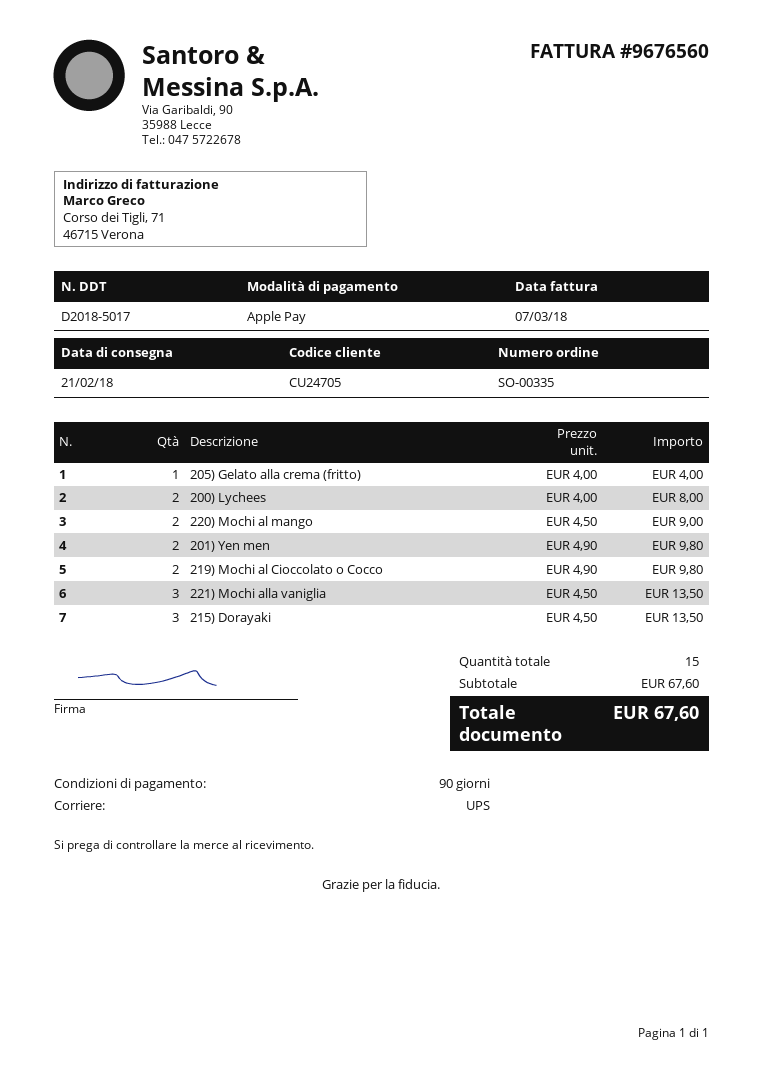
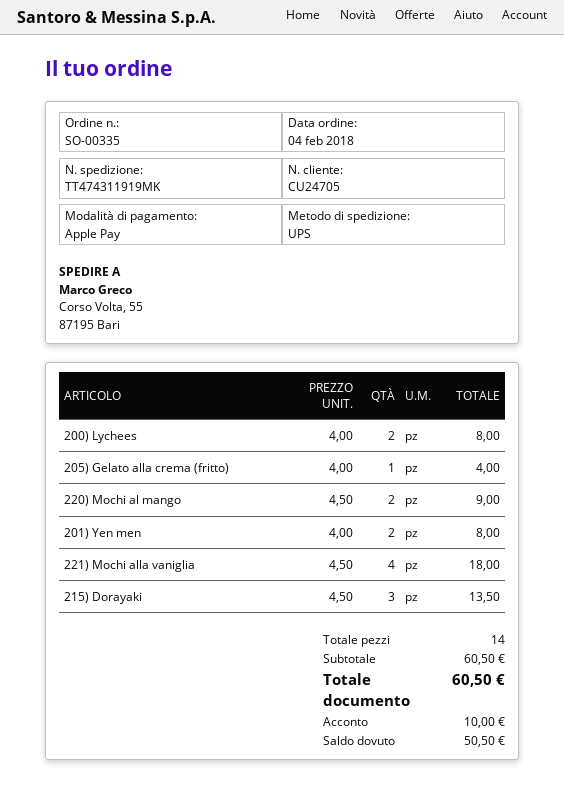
201) Yen men: 2 x 4.90 = 9.80 -> 2 x 4.00 = 8.00
219) Mochi al Cioccolato o Cocco: 2 x 4.90 = 9.80 -> none
221) Mochi alla vaniglia: 3 x 4.50 = 13.50 -> 4 x 4.50 = 18.00
total quantity: 15 -> 14
subtotal: 67.60 -> 60.50
total: 67.60 -> 60.50

